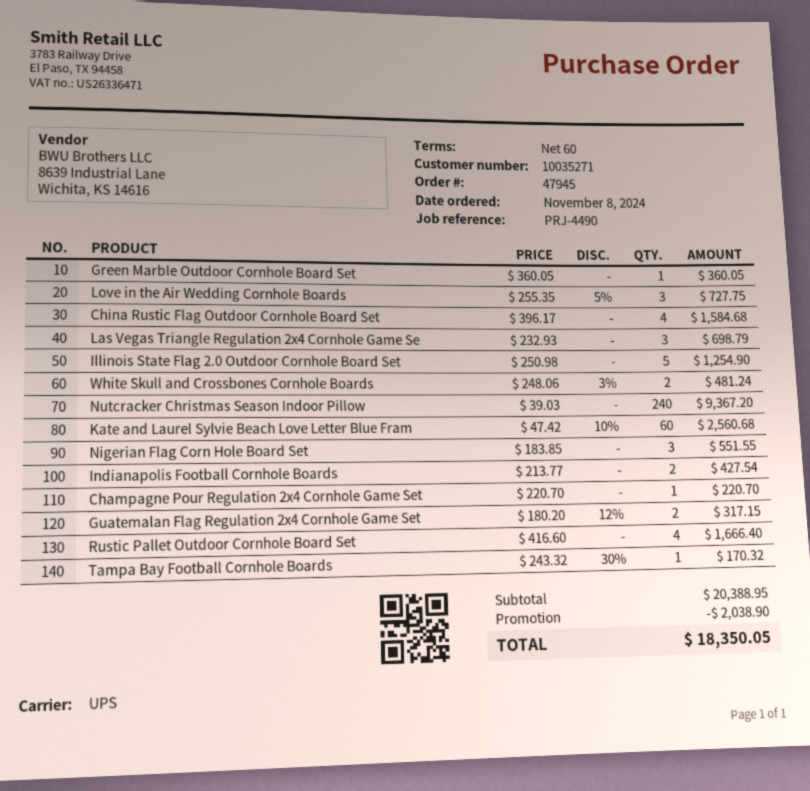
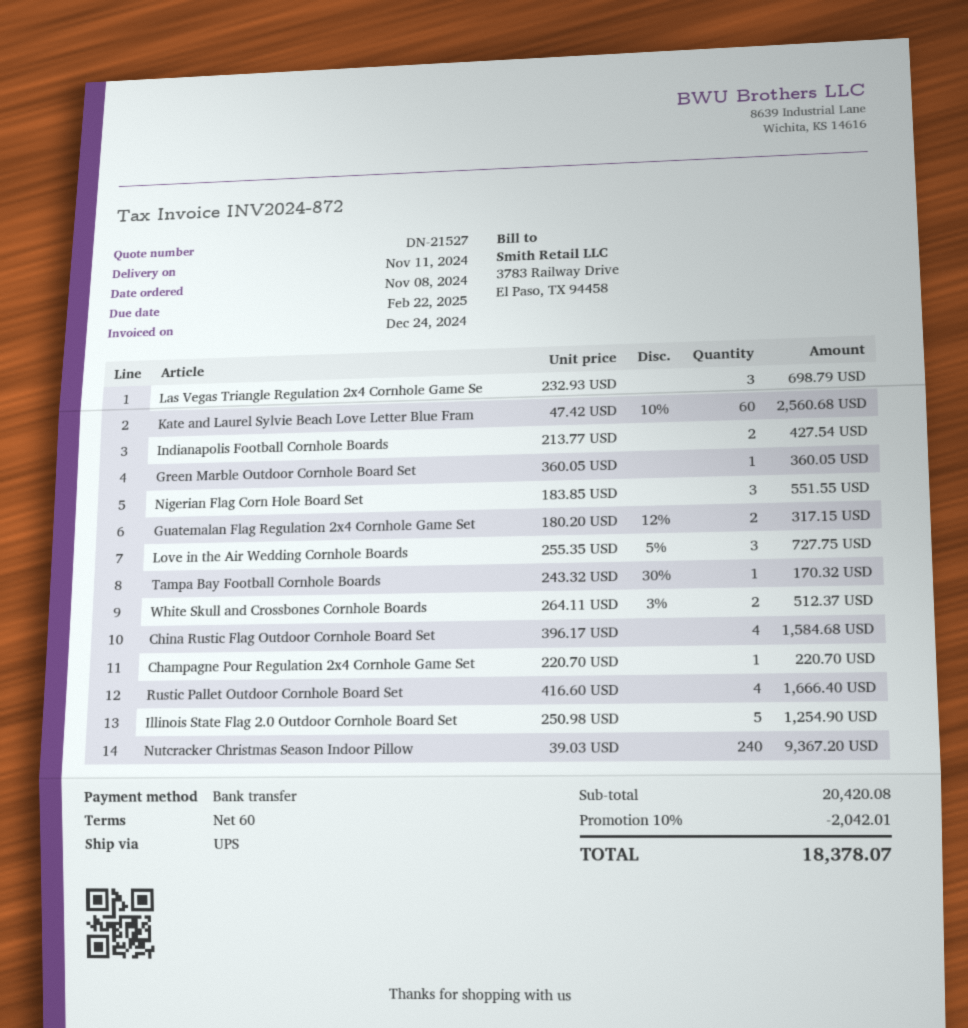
White Skull and Crossbones Cornhole Boards: 2 x 248.06 - 3% = 481.24 -> 2 x 264.11 - 3% = 512.37
subtotal: 20388.95 -> 20420.08
discount: 2038.90 -> 2042.01
total: 18350.05 -> 18378.07

